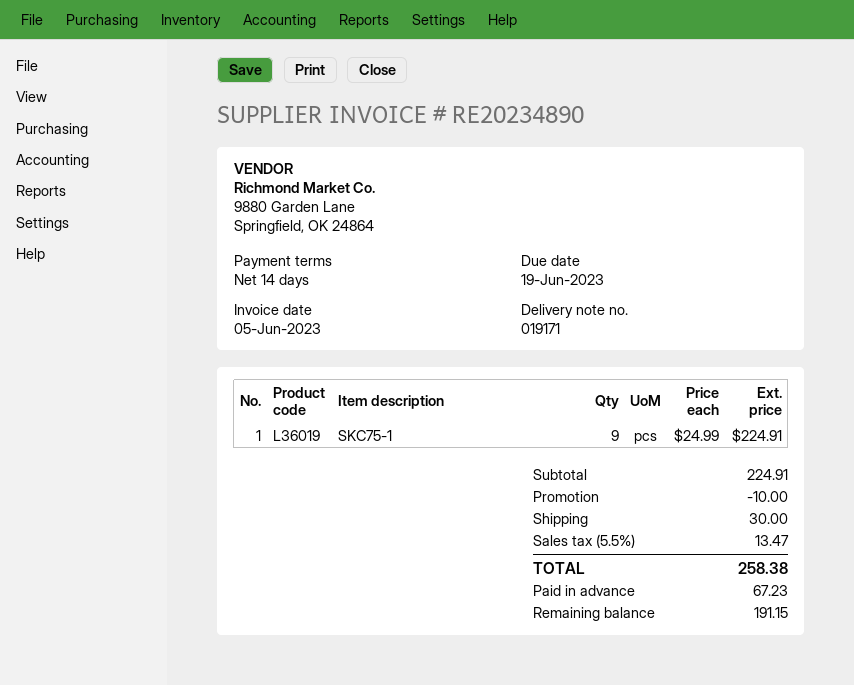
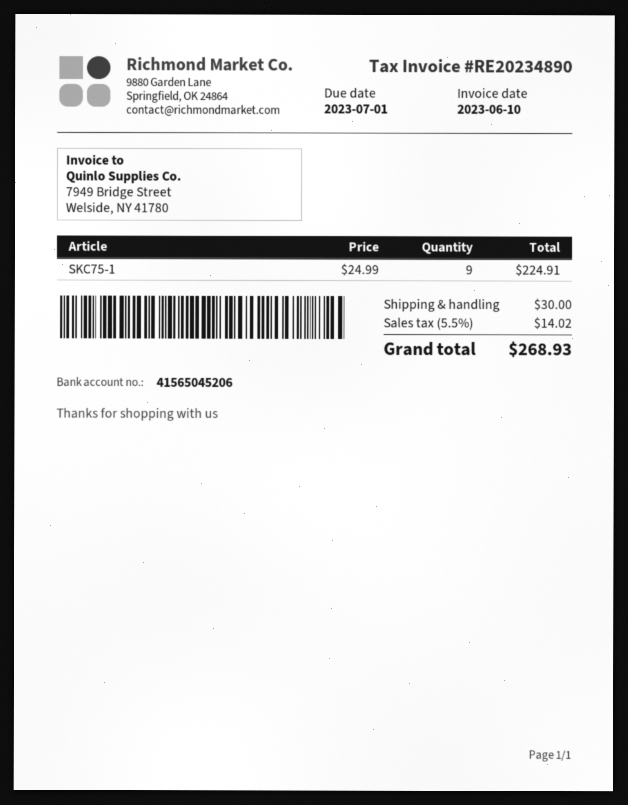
invoice date: 2023-06-05 -> 2023-06-10
due date: 2023-06-19 -> 2023-07-01
discount: 10.00 -> none
tax: 5.5% = 13.47 -> 5.5% = 14.02
total: 258.38 -> 268.93

